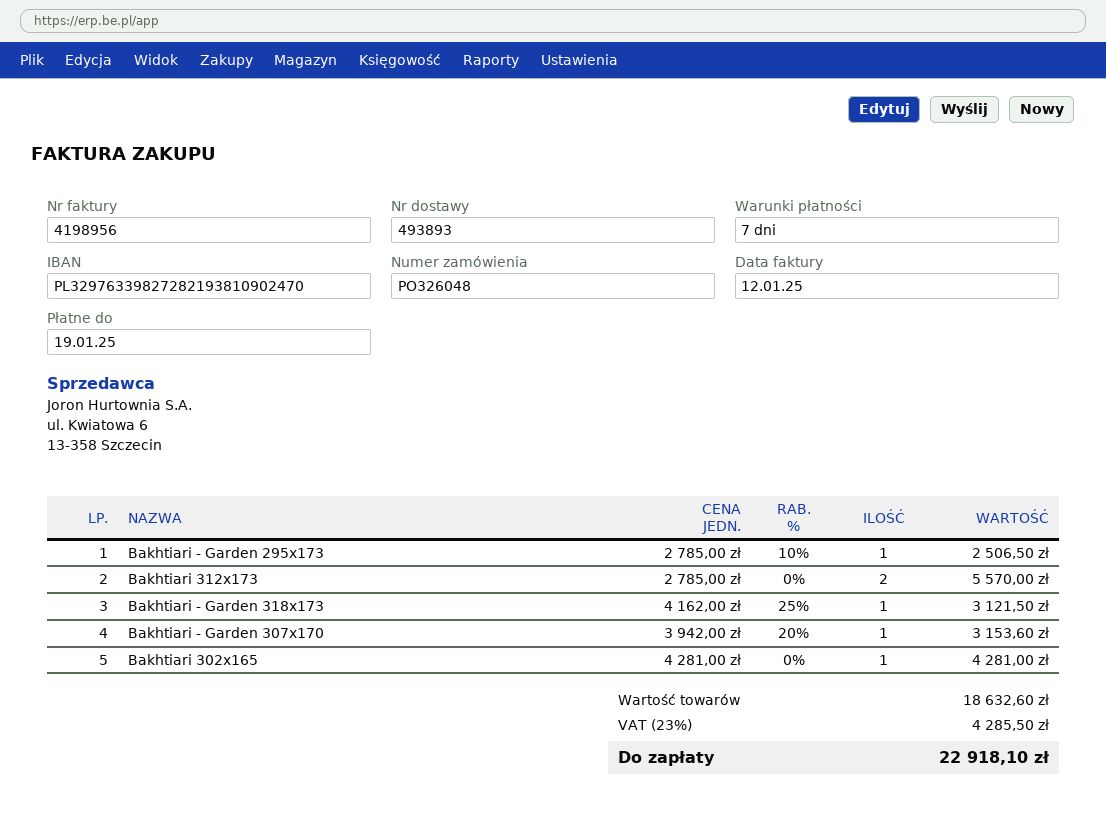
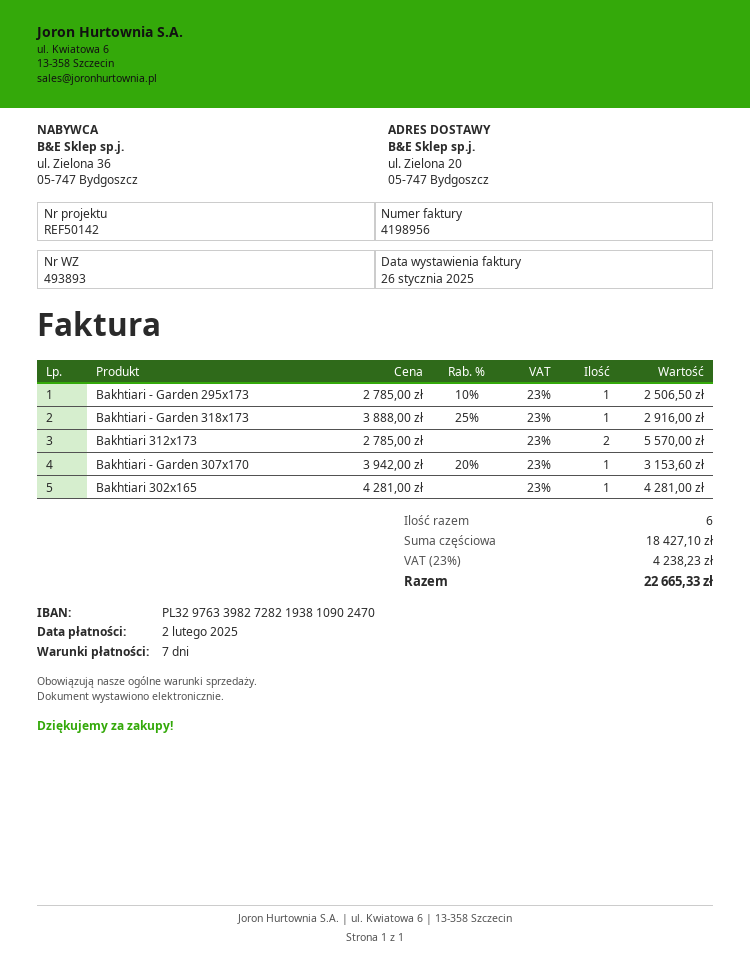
invoice date: 2025-01-12 -> 2025-01-26
due date: 2025-01-19 -> 2025-02-02
Bakhtiari - Garden 318x173: 1 x 4162.00 - 25% = 3121.50 -> 1 x 3888.00 - 25% = 2916.00
subtotal: 18632.60 -> 18427.10
tax: 23% = 4285.50 -> 23% = 4238.23
total: 22918.10 -> 22665.33

